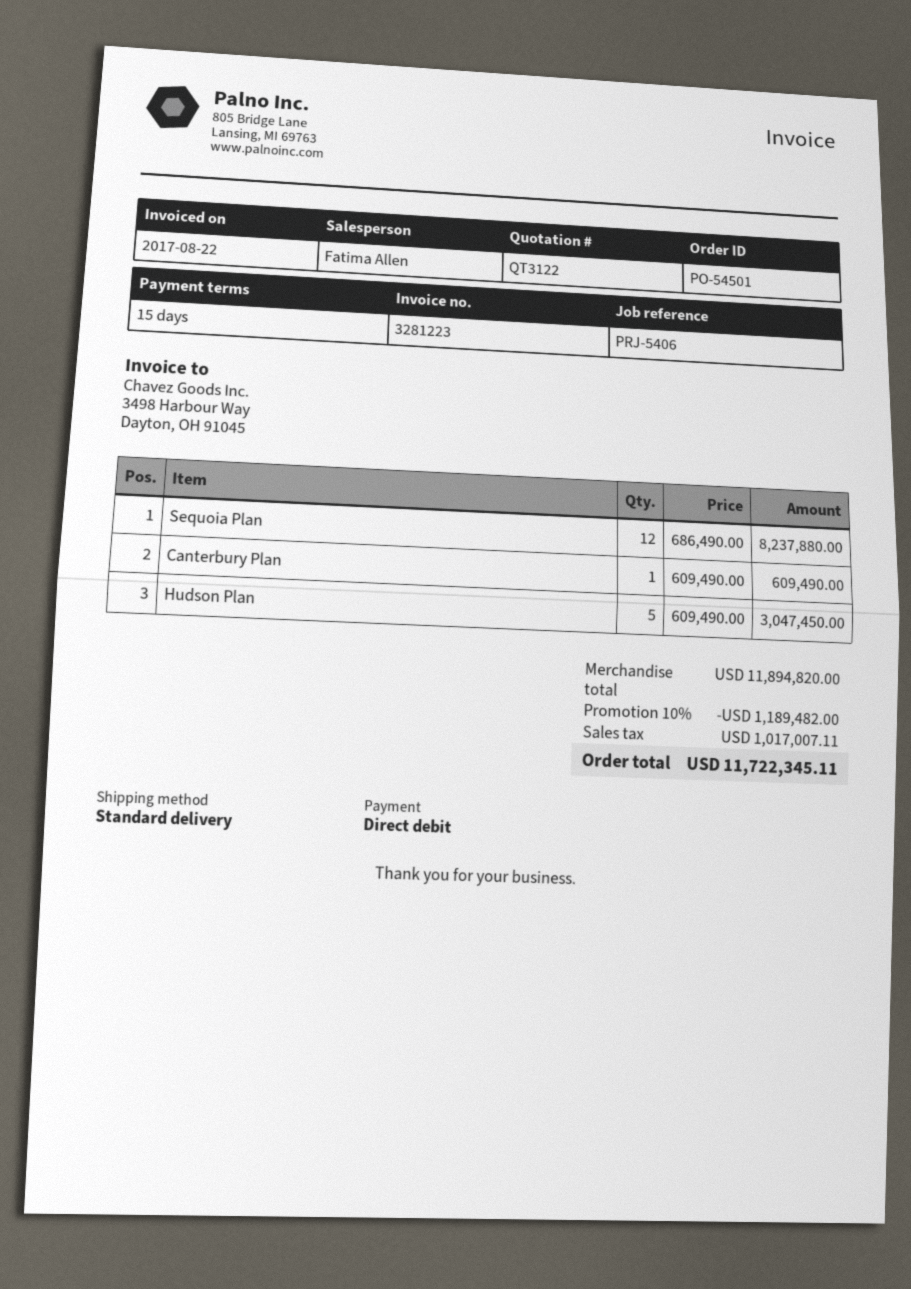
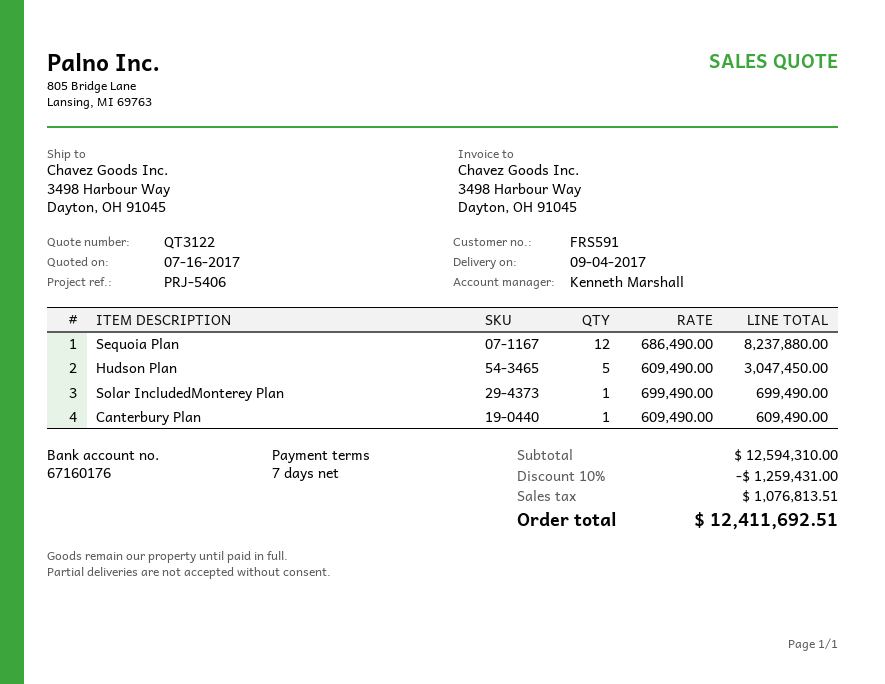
payment terms: 15 days -> 7 days
sales rep: Fatima Allen -> Kenneth Marshall
Solar IncludedMonterey Plan: none -> 1 x 699490.00 = 699490.00
subtotal: 11894820.00 -> 12594310.00
discount: 10% = 1189482.00 -> 10% = 1259431.00
tax: 1017007.11 -> 1076813.51
total: 11722345.11 -> 12411692.51

